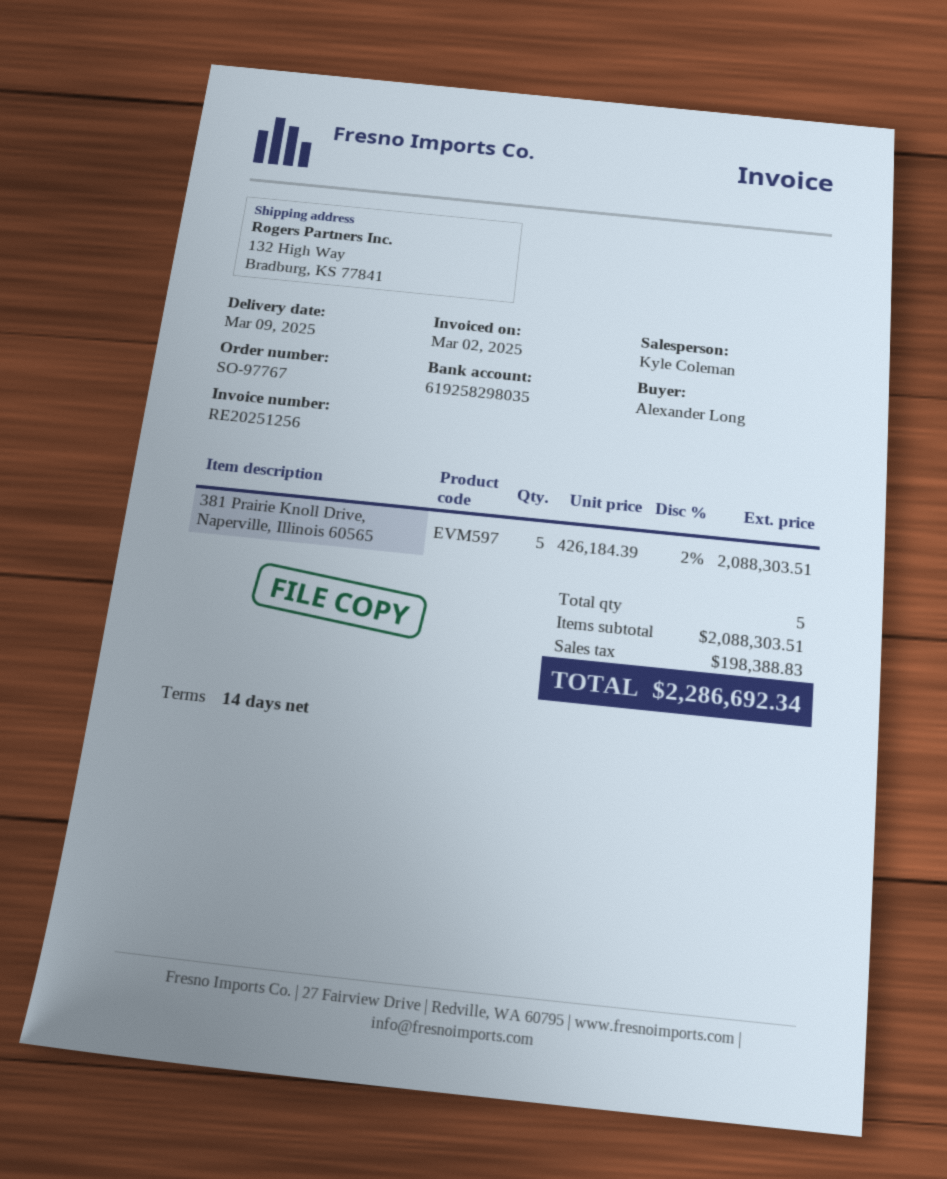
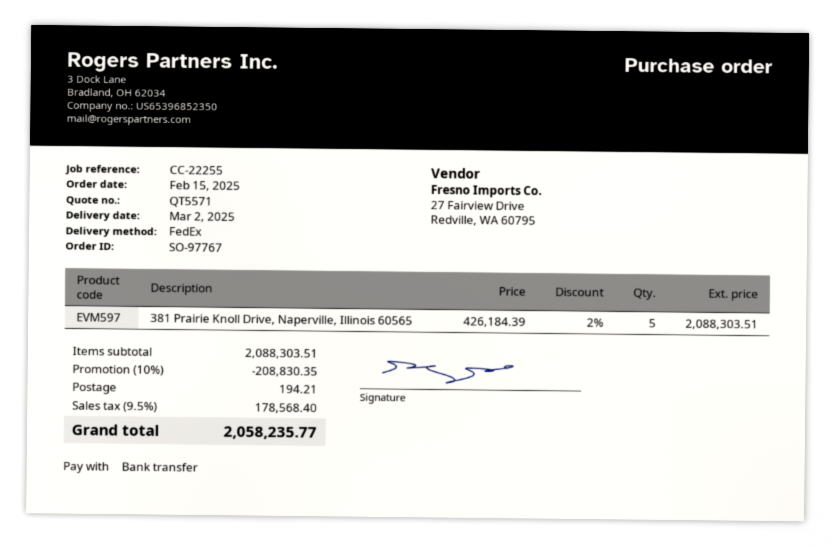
delivery date: 2025-03-09 -> 2025-03-02
discount: none -> 10% = 208830.35
shipping: none -> 194.21
tax: 198388.83 -> 178568.40
total: 2286692.34 -> 2058235.77

